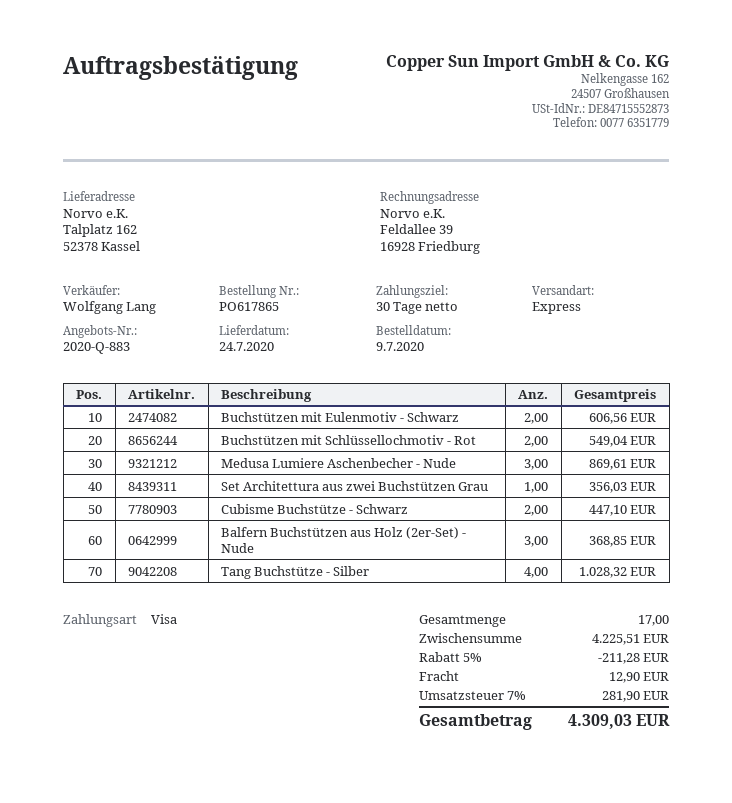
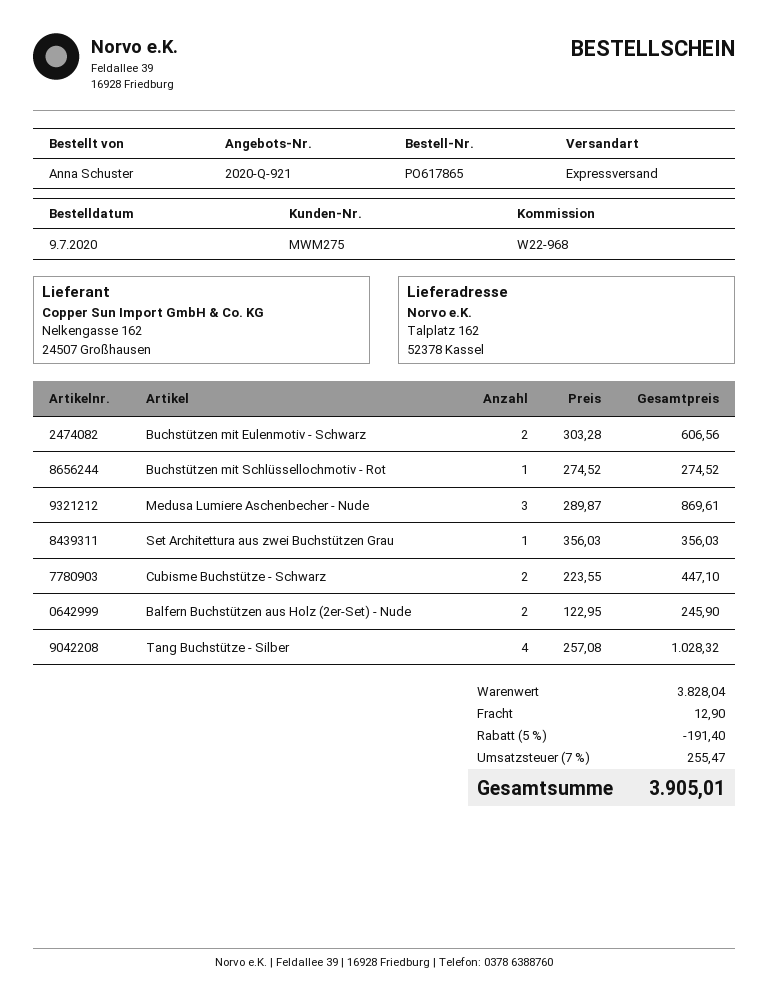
quote number: 2020-Q-883 -> 2020-Q-921
Buchstützen mit Schlüssellochmotiv - Rot: 2 for 549.04 -> 1 for 274.52
Balfern Buchstützen aus Holz (2er-Set) - Nude: 3 for 368.85 -> 2 for 245.90
subtotal: 4225.51 -> 3828.04
discount: 5% = 211.28 -> 5% = 191.40
tax: 7% = 281.90 -> 7% = 255.47
total: 4309.03 -> 3905.01

